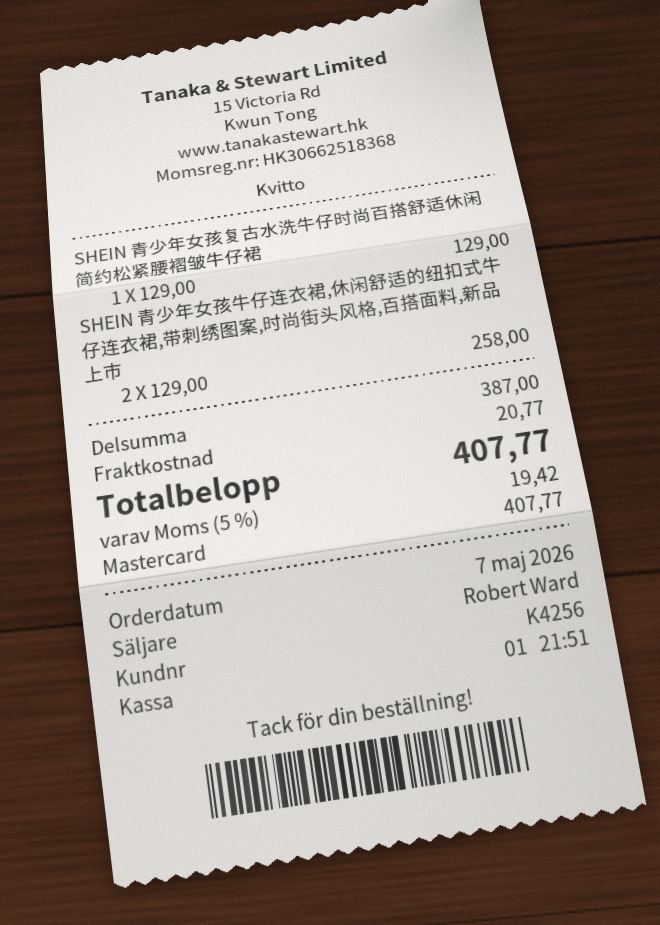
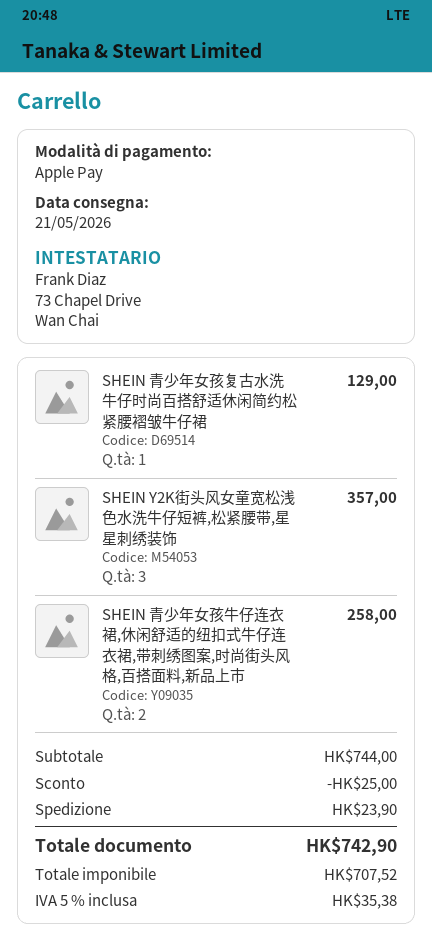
payment method: Mastercard -> Apple Pay
SHEIN Y2K街头风女童宽松浅色水洗牛仔短裤,松紧腰带,星星刺绣装饰: none -> 3 for 357.00
subtotal: 387.00 -> 744.00
discount: none -> 25.00
shipping: 20.77 -> 23.90
tax: 5% = 19.42 -> 5% = 35.38
total: 407.77 -> 742.90

